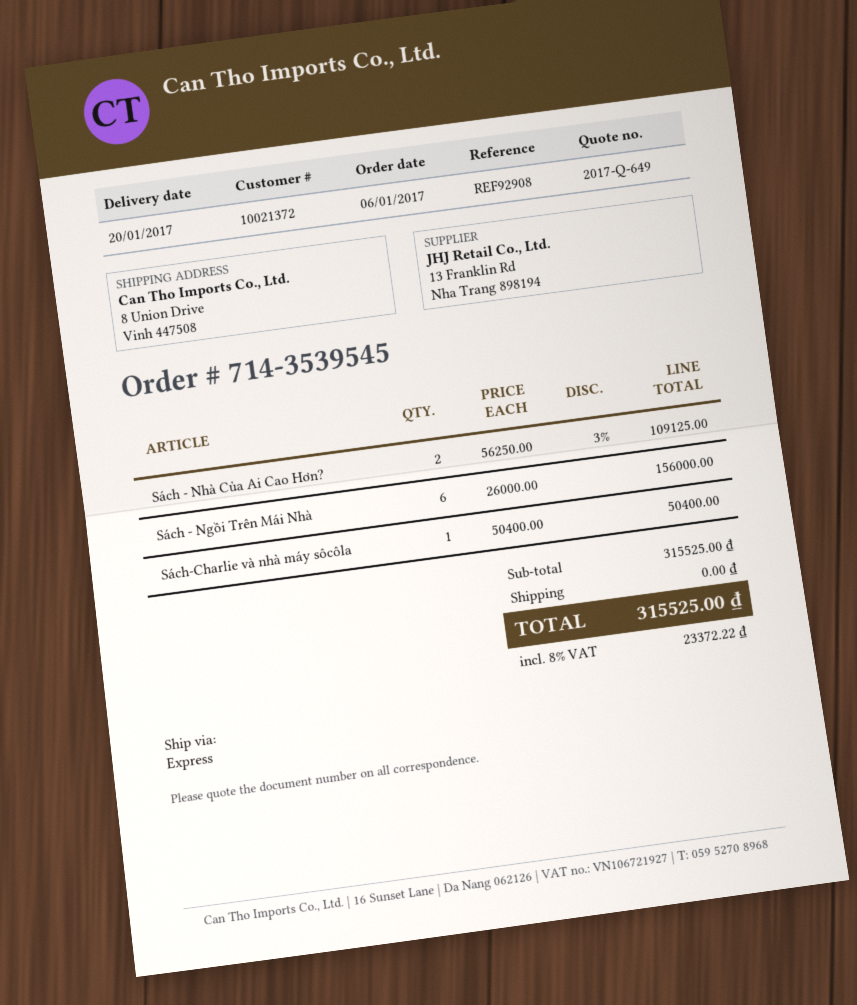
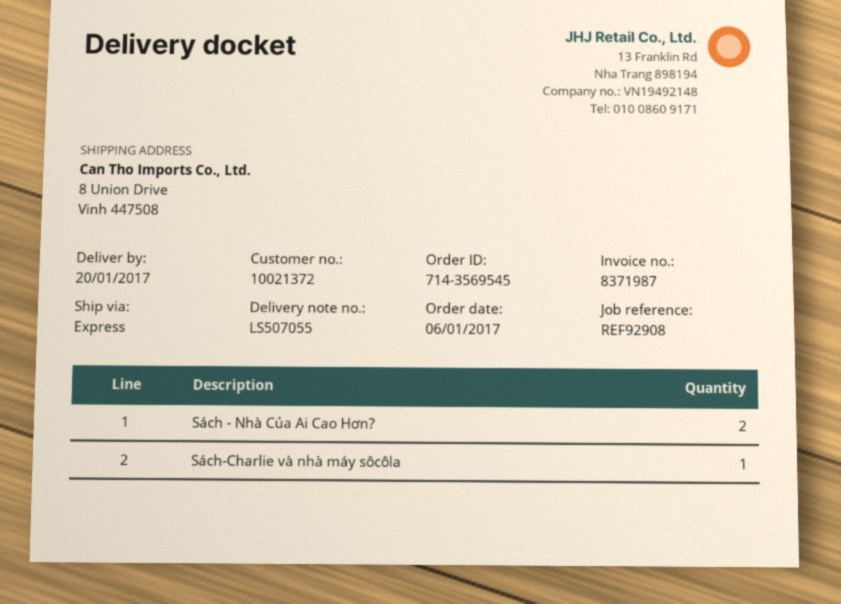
order number: 714-3539545 -> 714-3569545
Sách - Ngồi Trên Mái Nhà: 6 -> none

